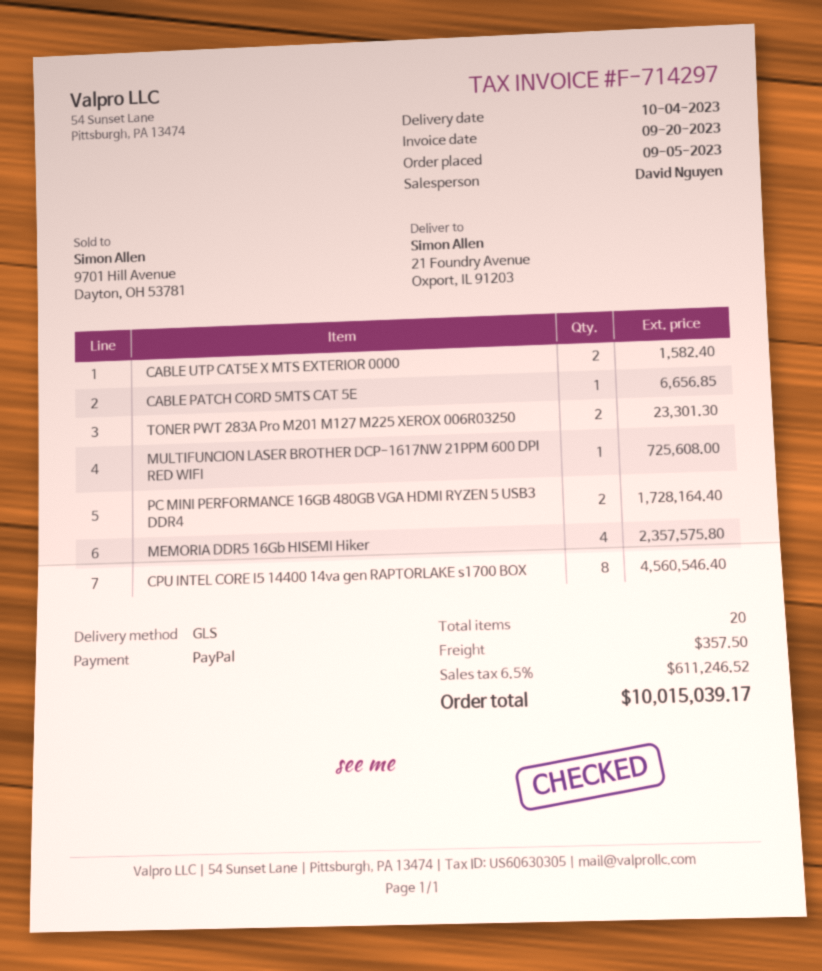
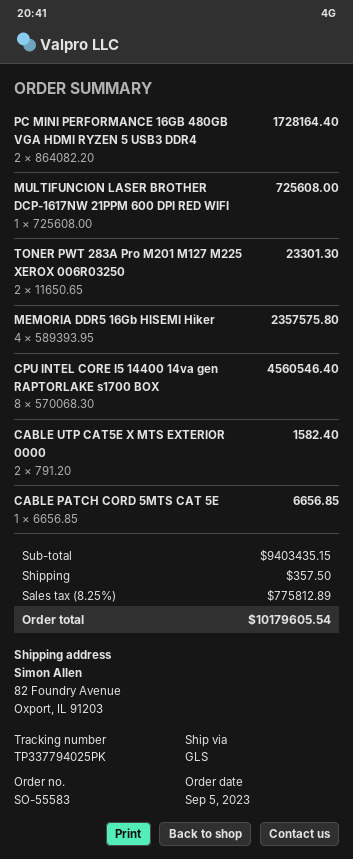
ship to: 21 Foundry Avenue, Oxport, IL 91203 -> 82 Foundry Avenue, Oxport, IL 91203
tax: 6.5% = 611246.52 -> 8.25% = 775812.89
total: 10015039.17 -> 10179605.54

